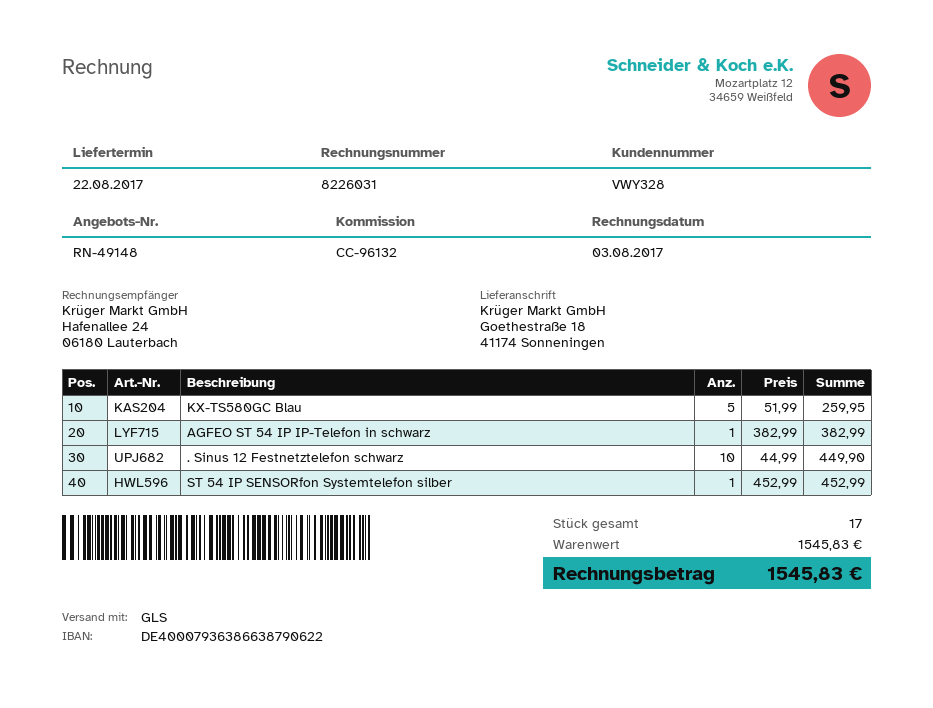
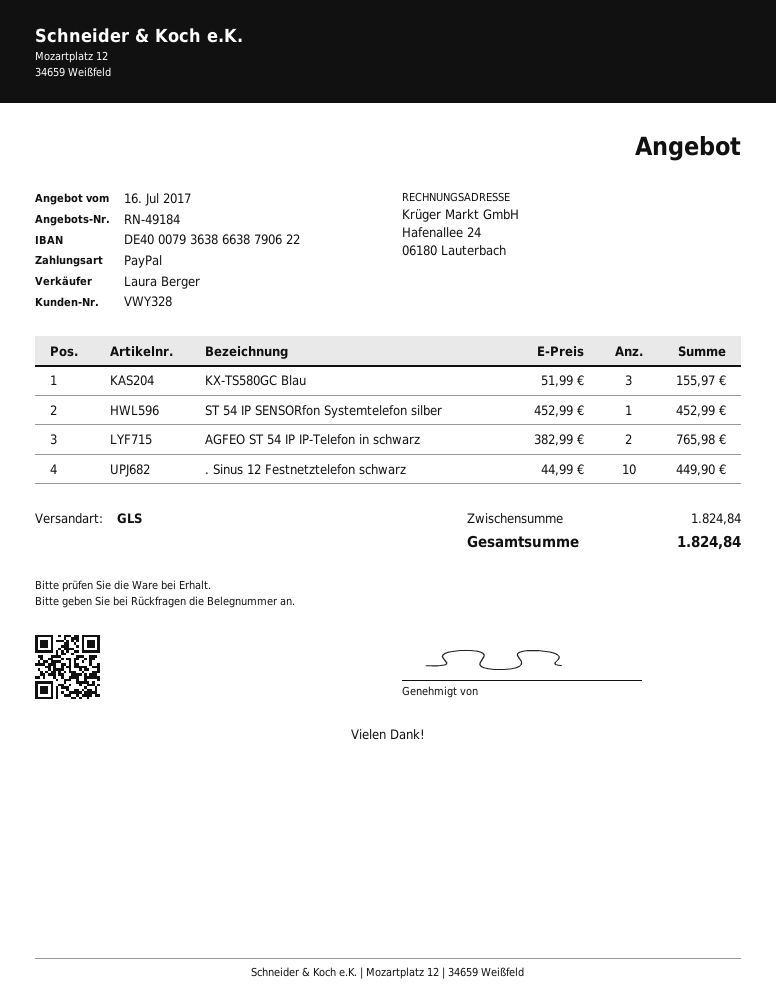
quote number: RN-49148 -> RN-49184
KX-TS580GC Blau: 5 x 51.99 = 259.95 -> 3 x 51.99 = 155.97
AGFEO ST 54 IP IP-Telefon in schwarz: 1 x 382.99 = 382.99 -> 2 x 382.99 = 765.98
subtotal: 1545.83 -> 1824.84
total: 1545.83 -> 1824.84

